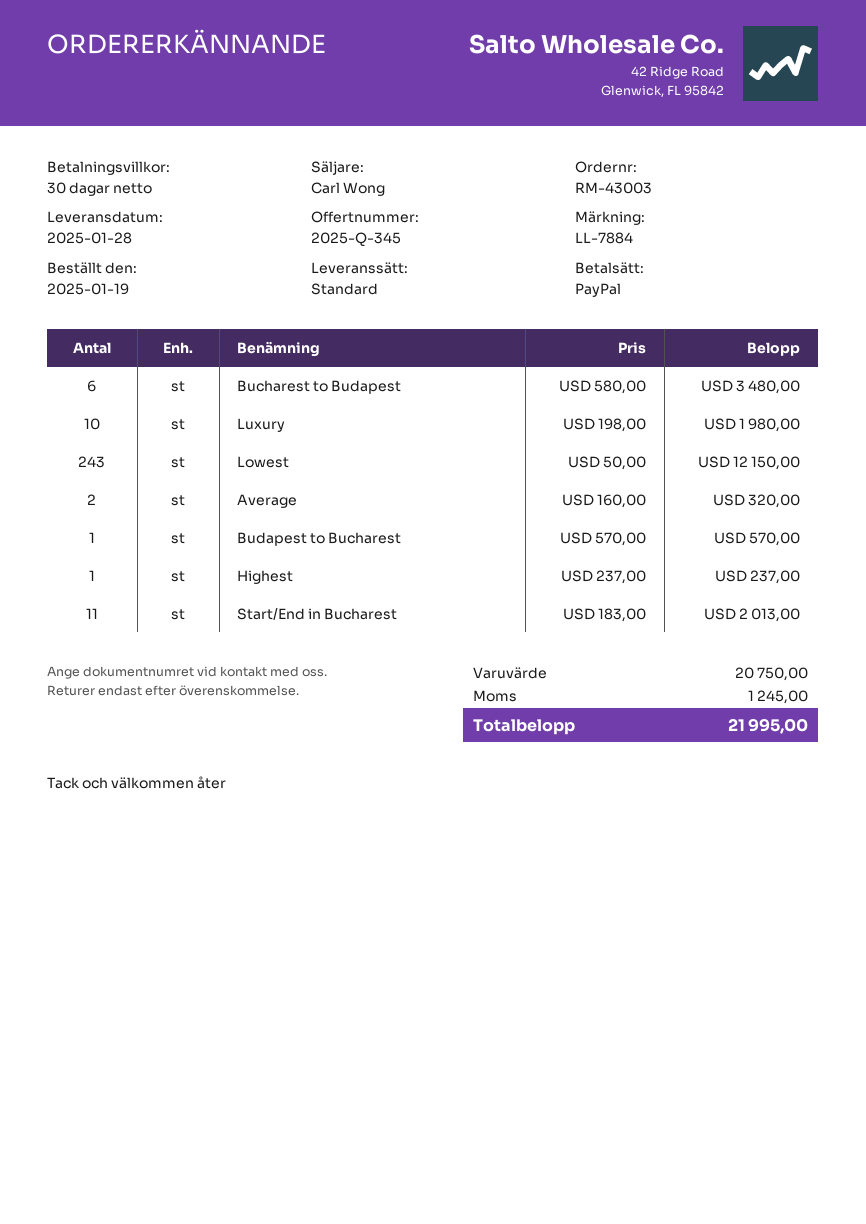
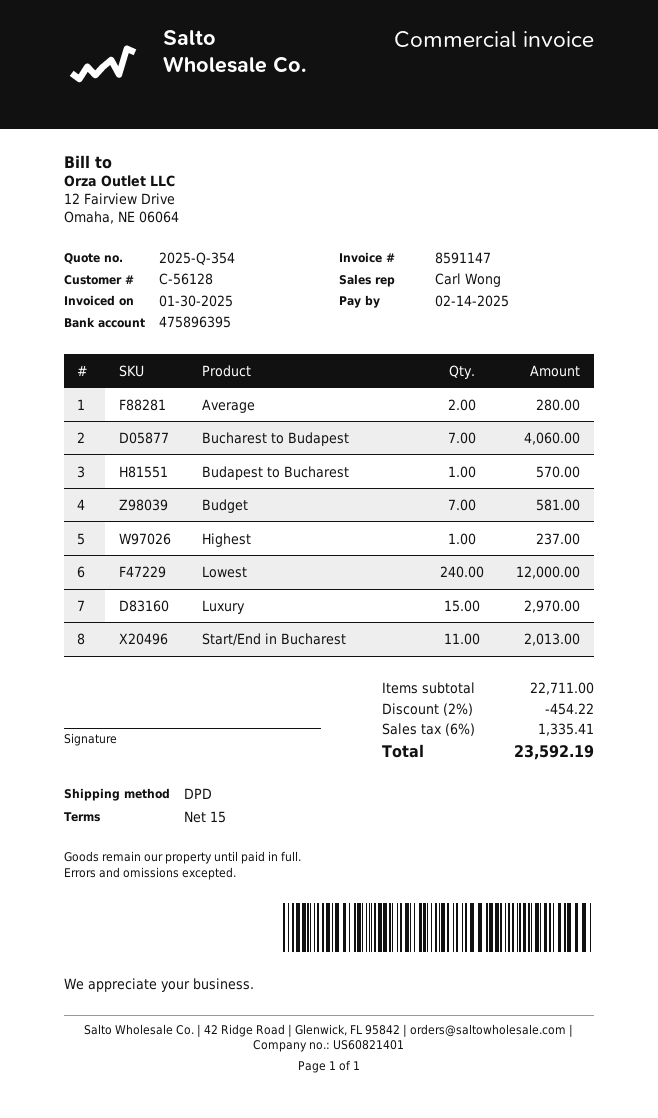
quote number: 2025-Q-345 -> 2025-Q-354
payment terms: 30 days -> 15 days
shipping method: standard -> DPD
Bucharest to Budapest: 6 for 3480.00 -> 7 for 4060.00
Luxury: 10 for 1980.00 -> 15 for 2970.00
Lowest: 243 for 12150.00 -> 240 for 12000.00
Average: 2 for 320.00 -> 2 for 280.00
Budget: none -> 7 for 581.00
subtotal: 20750.00 -> 22711.00
discount: none -> 2% = 454.22
tax: 1245.00 -> 1335.41
total: 21995.00 -> 23592.19

